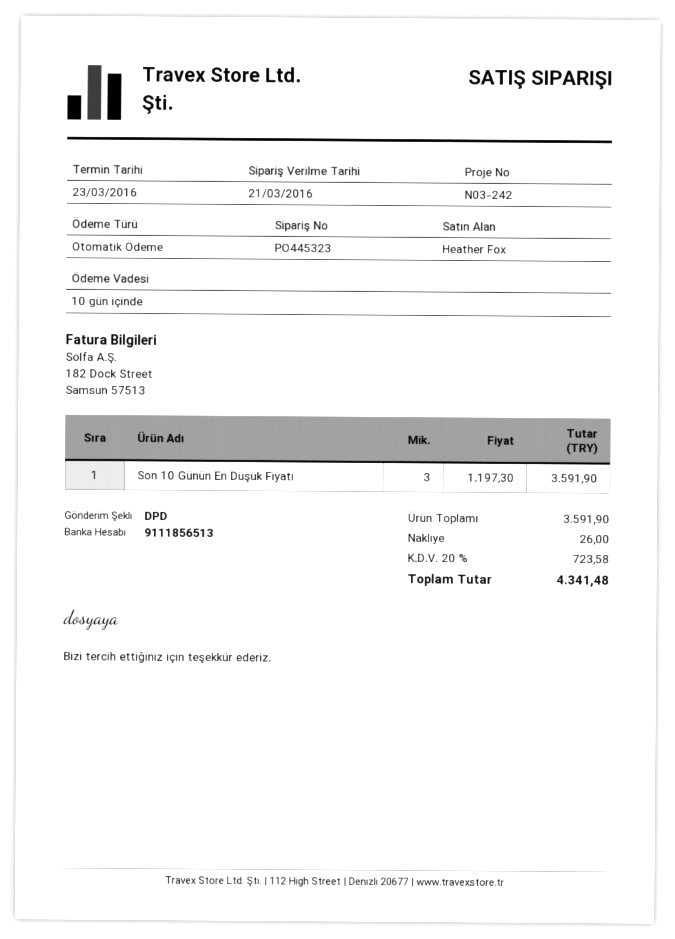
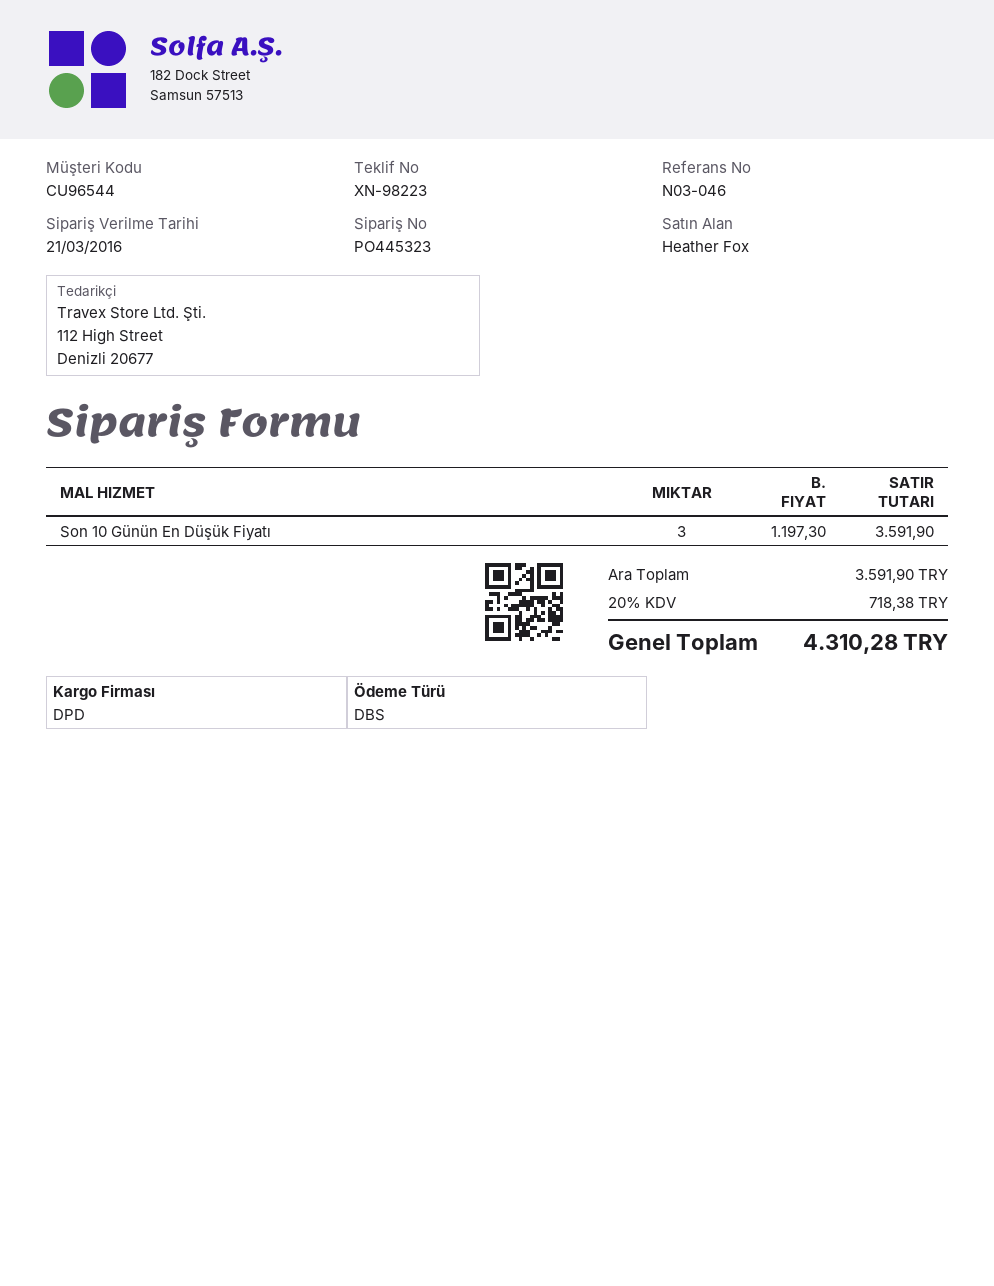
reference: N03-242 -> N03-046
shipping: 26.00 -> none
tax: 20% = 723.58 -> 20% = 718.38
total: 4341.48 -> 4310.28

